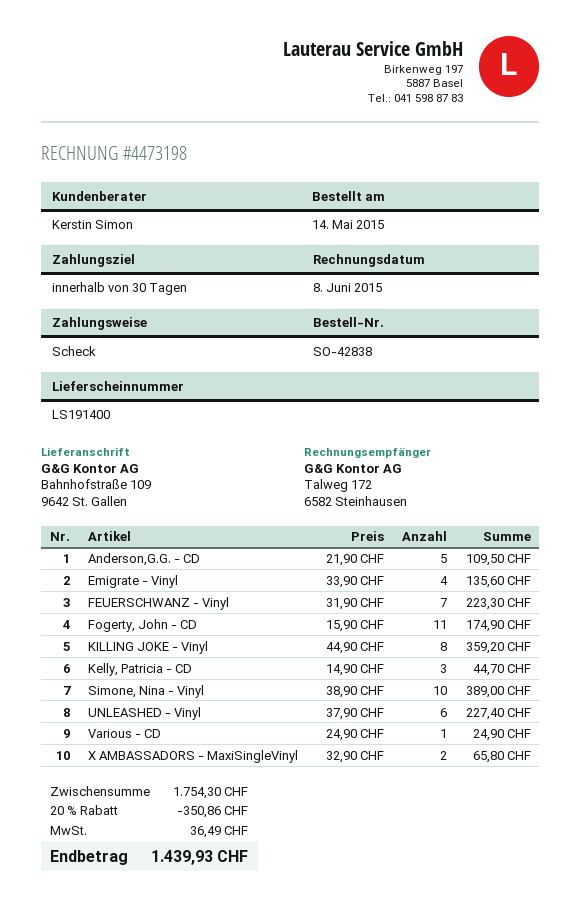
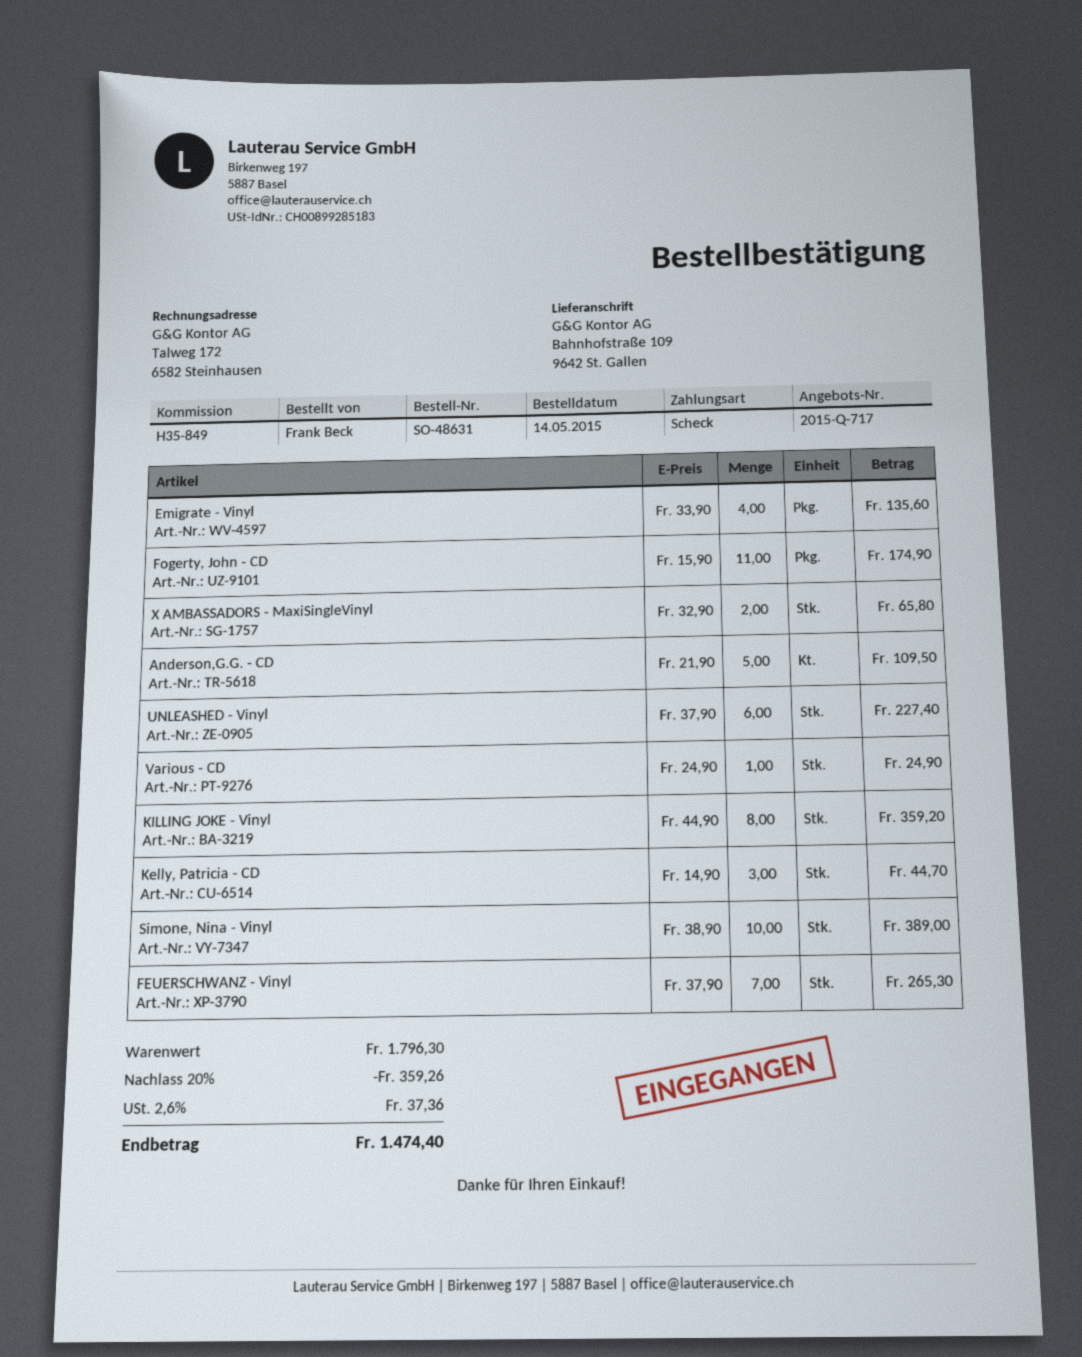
order number: SO-42838 -> SO-48631
FEUERSCHWANZ - Vinyl: 7 x 31.90 = 223.30 -> 7 x 37.90 = 265.30
subtotal: 1754.30 -> 1796.30
discount: 20% = 350.86 -> 20% = 359.26
tax: 36.49 -> 37.36
total: 1439.93 -> 1474.40

